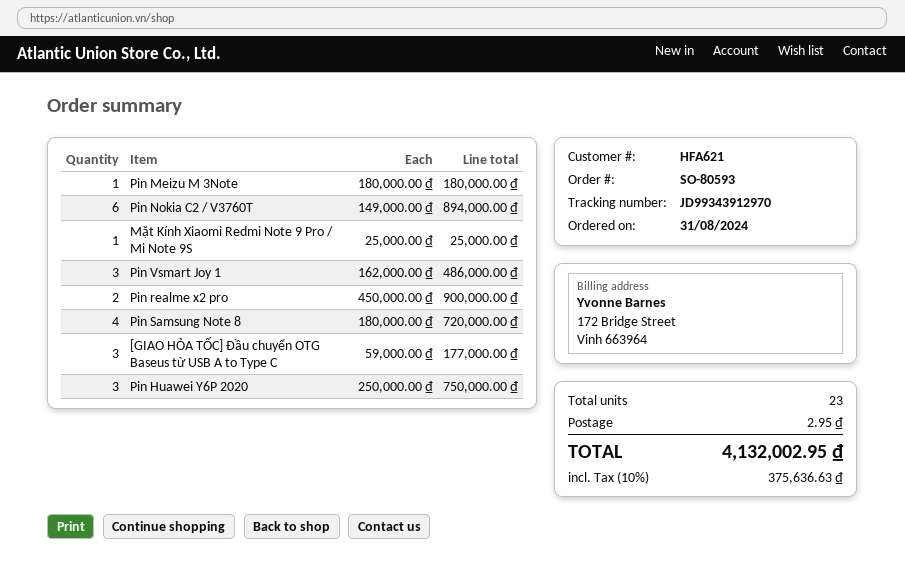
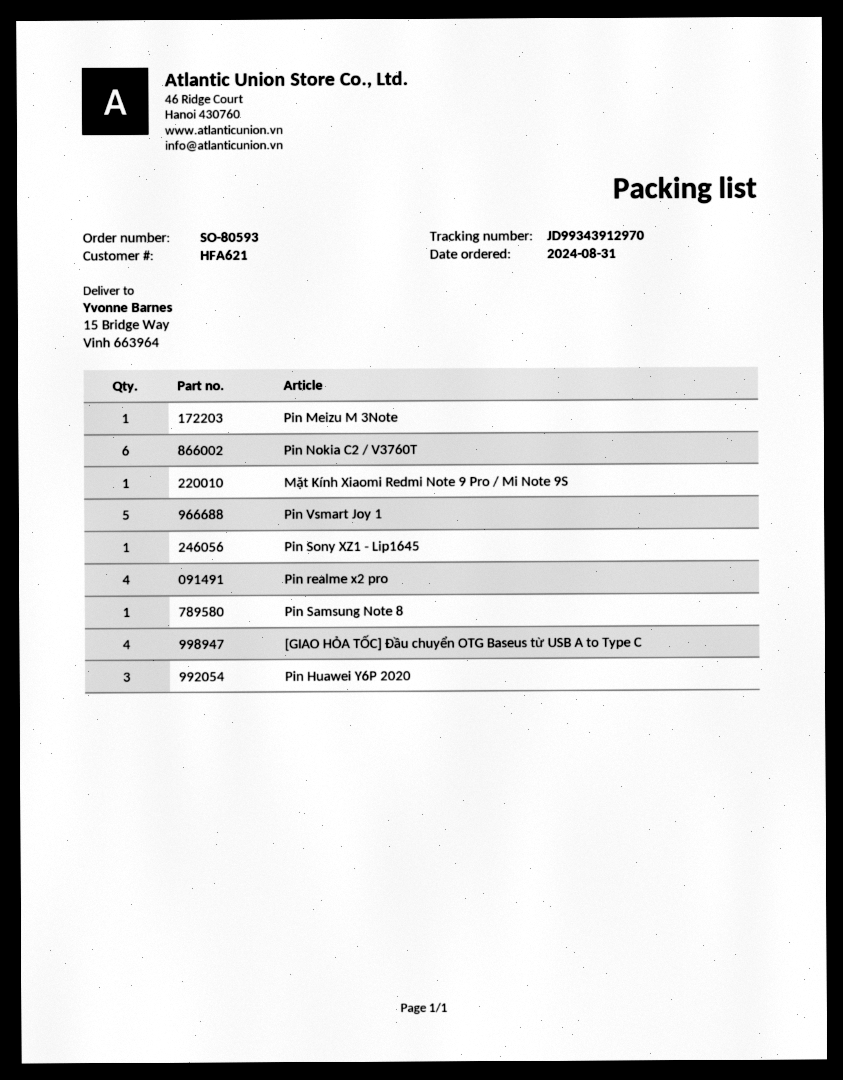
Pin Vsmart Joy 1: 3 -> 5
Pin realme x2 pro: 2 -> 4
Pin Samsung Note 8: 4 -> 1
[GIAO HỎA TỐC] Đầu chuyển OTG Baseus từ USB A to Type C: 3 -> 4
Pin Sony XZ1 - Lip1645: none -> 1

